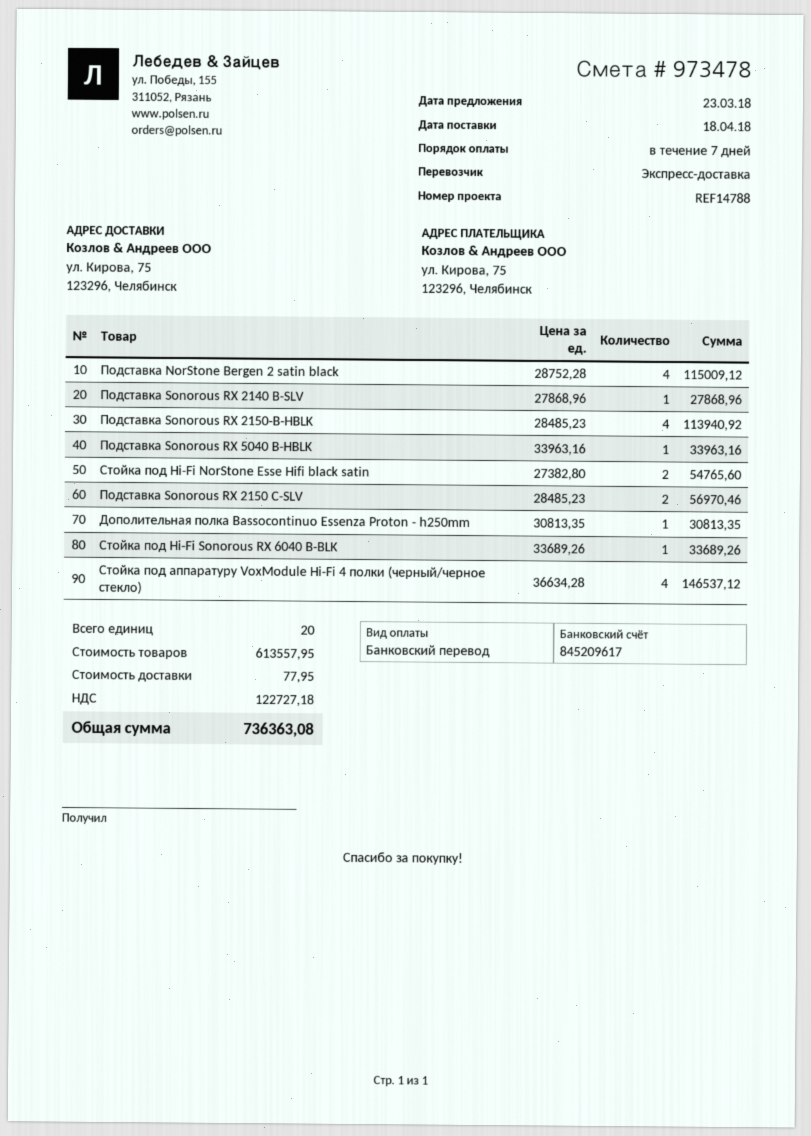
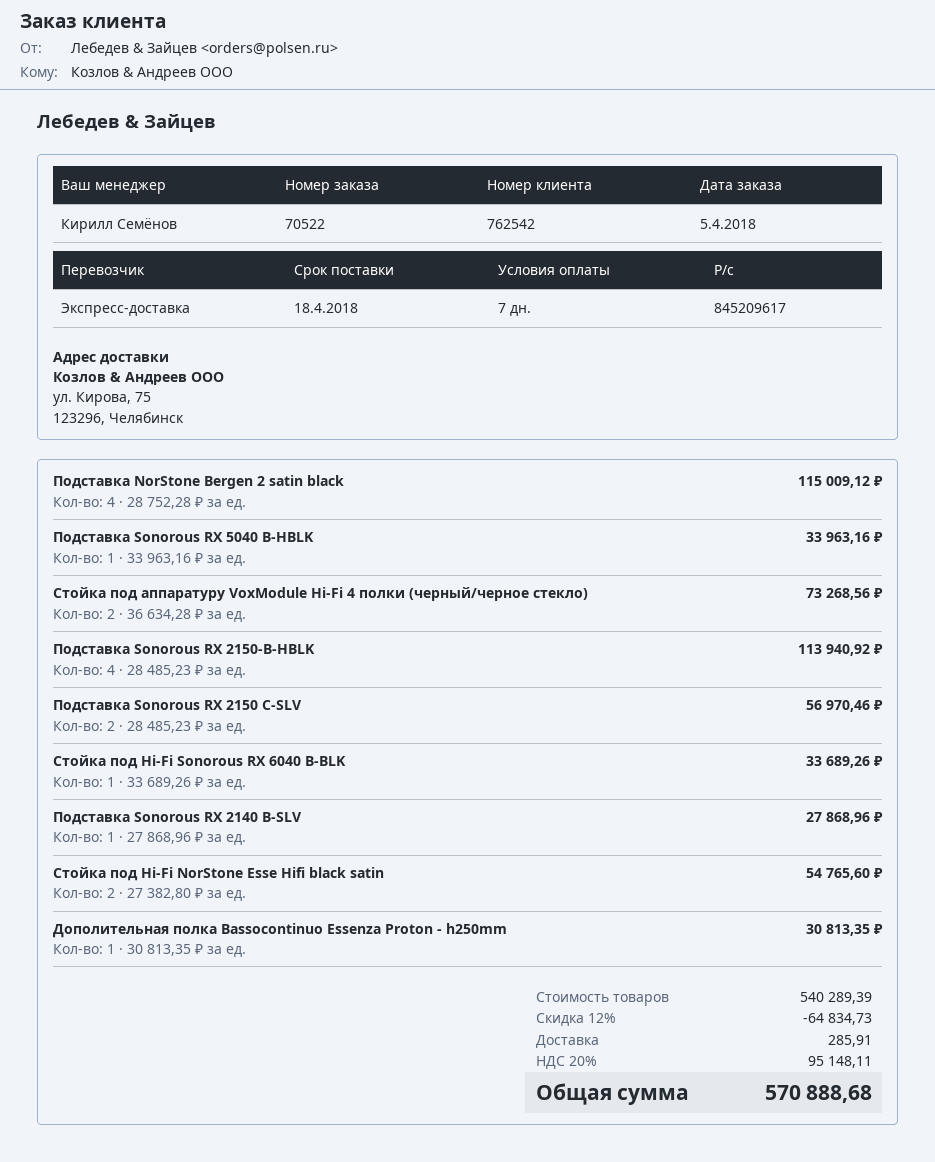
Стойка под аппаратуру VoxModule Hi-Fi 4 полки (черный/черное стекло): 4 x 36634.28 = 146537.12 -> 2 x 36634.28 = 73268.56
subtotal: 613557.95 -> 540289.39
discount: none -> 12% = 64834.73
shipping: 77.95 -> 285.91
tax: 122727.18 -> 95148.11
total: 736363.08 -> 570888.68

